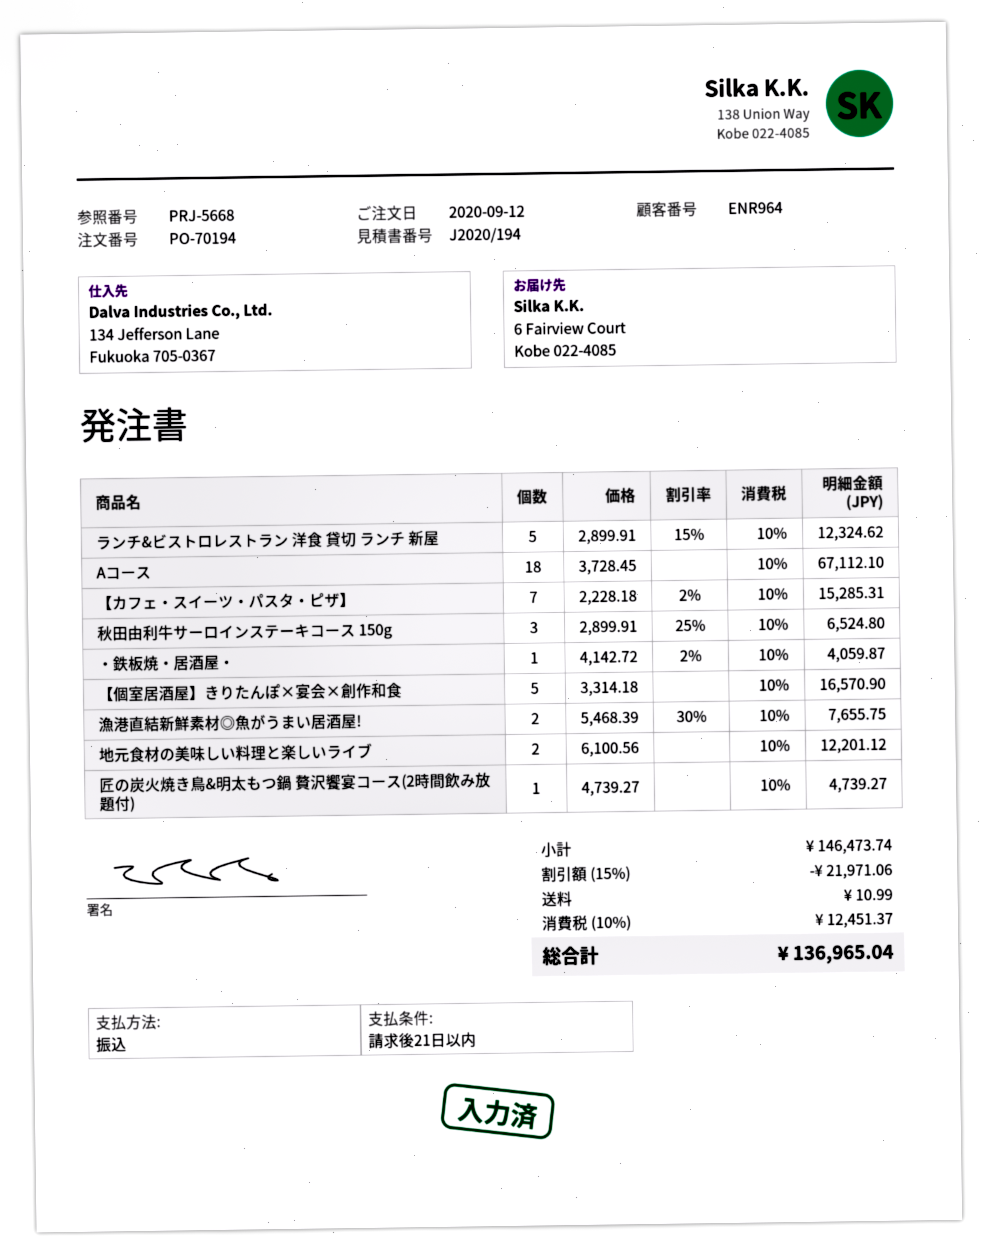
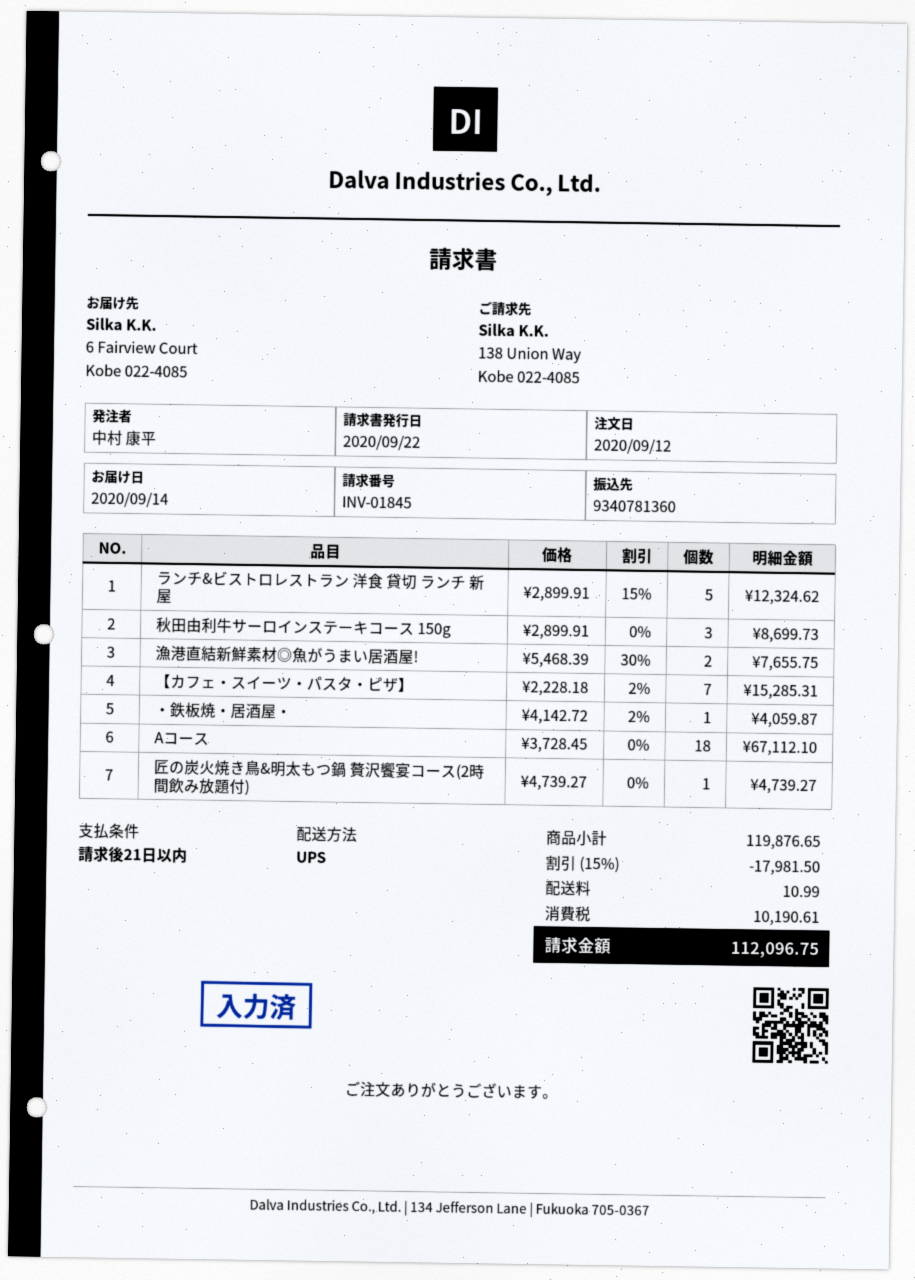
秋田由利牛サーロインステーキコース 150g: 3 x 2899.91 - 25% = 6524.80 -> 3 x 2899.91 = 8699.73
【個室居酒屋】きりたんぽ×宴会×創作和食: 5 x 3314.18 = 16570.90 -> none
地元食材の美味しい料理と楽しいライブ: 2 x 6100.56 = 12201.12 -> none
subtotal: 146473.74 -> 119876.65
discount: 15% = 21971.06 -> 15% = 17981.50
tax: 12451.37 -> 10190.61
total: 136965.04 -> 112096.75

